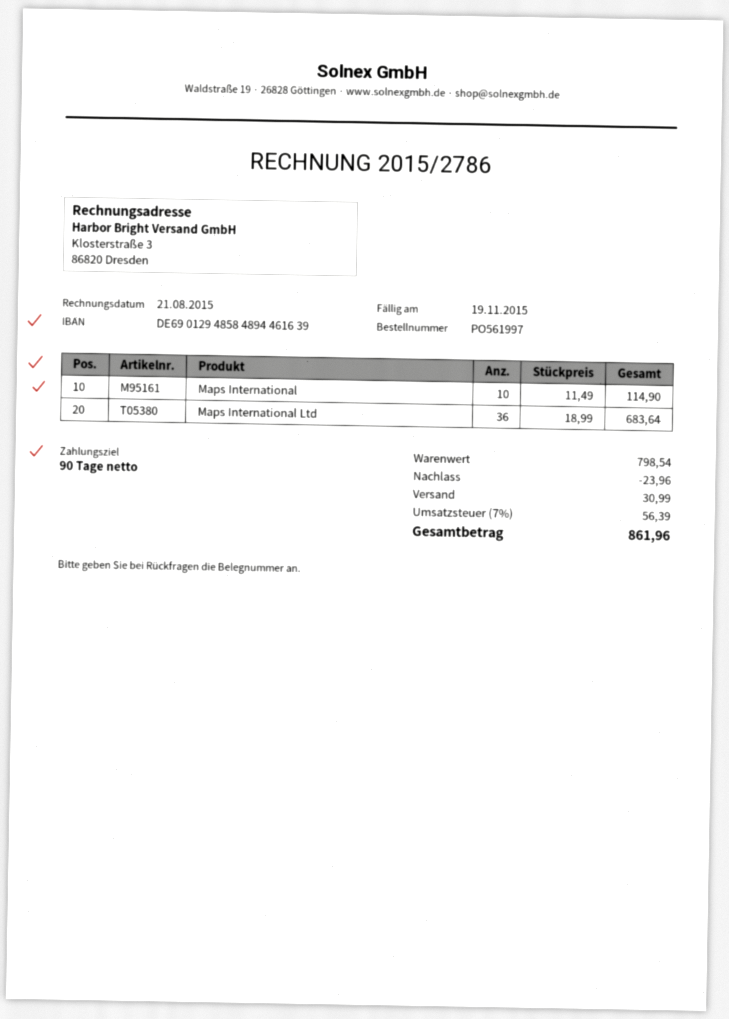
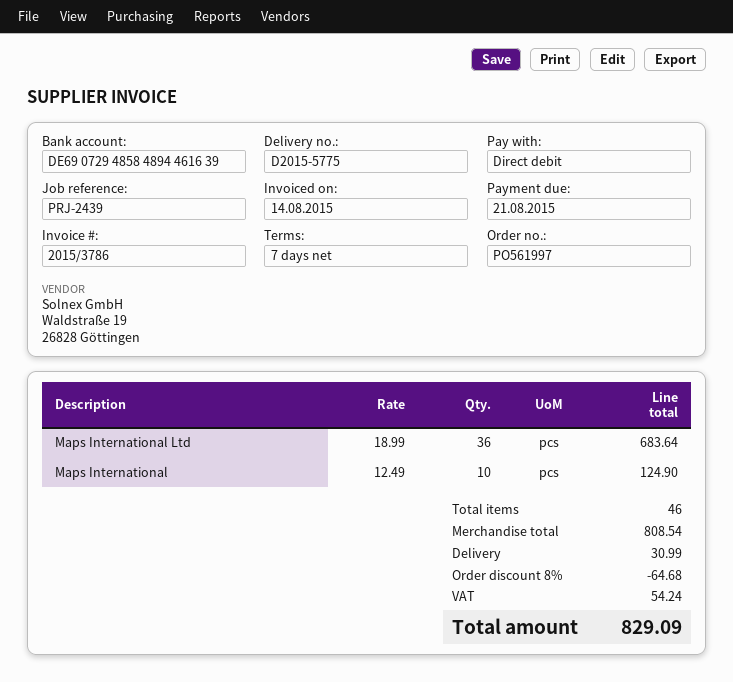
invoice number: 2015/2786 -> 2015/3786
invoice date: 2015-08-21 -> 2015-08-14
payment terms: 90 days -> 7 days
due date: 2015-11-19 -> 2015-08-21
bank account: DE69012948584894461639 -> DE69072948584894461639
Maps International: 10 x 11.49 = 114.90 -> 10 x 12.49 = 124.90
subtotal: 798.54 -> 808.54
discount: 23.96 -> 64.68
tax: 56.39 -> 54.24
total: 861.96 -> 829.09

